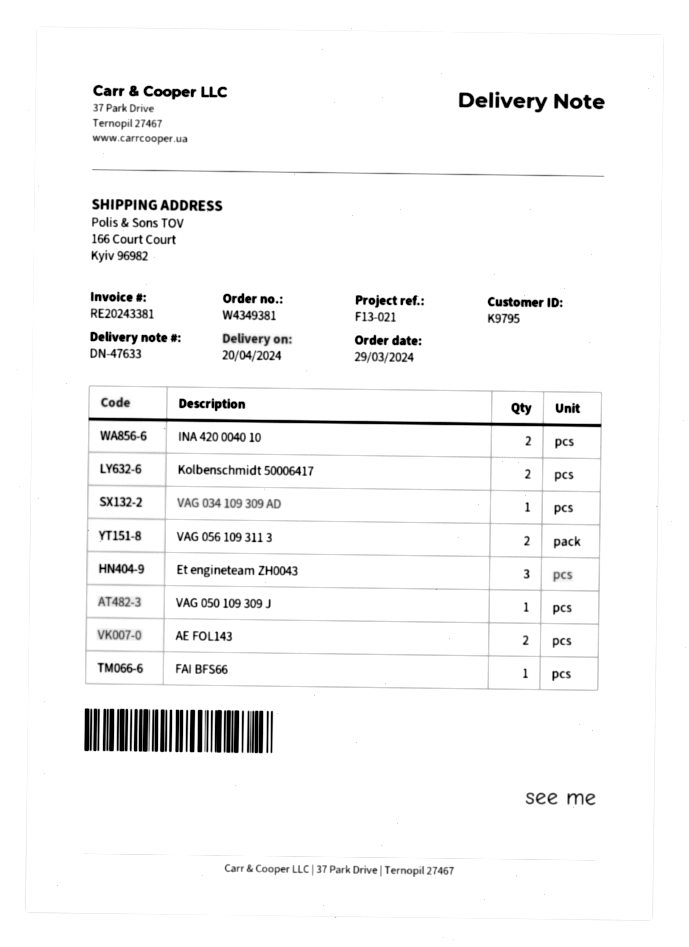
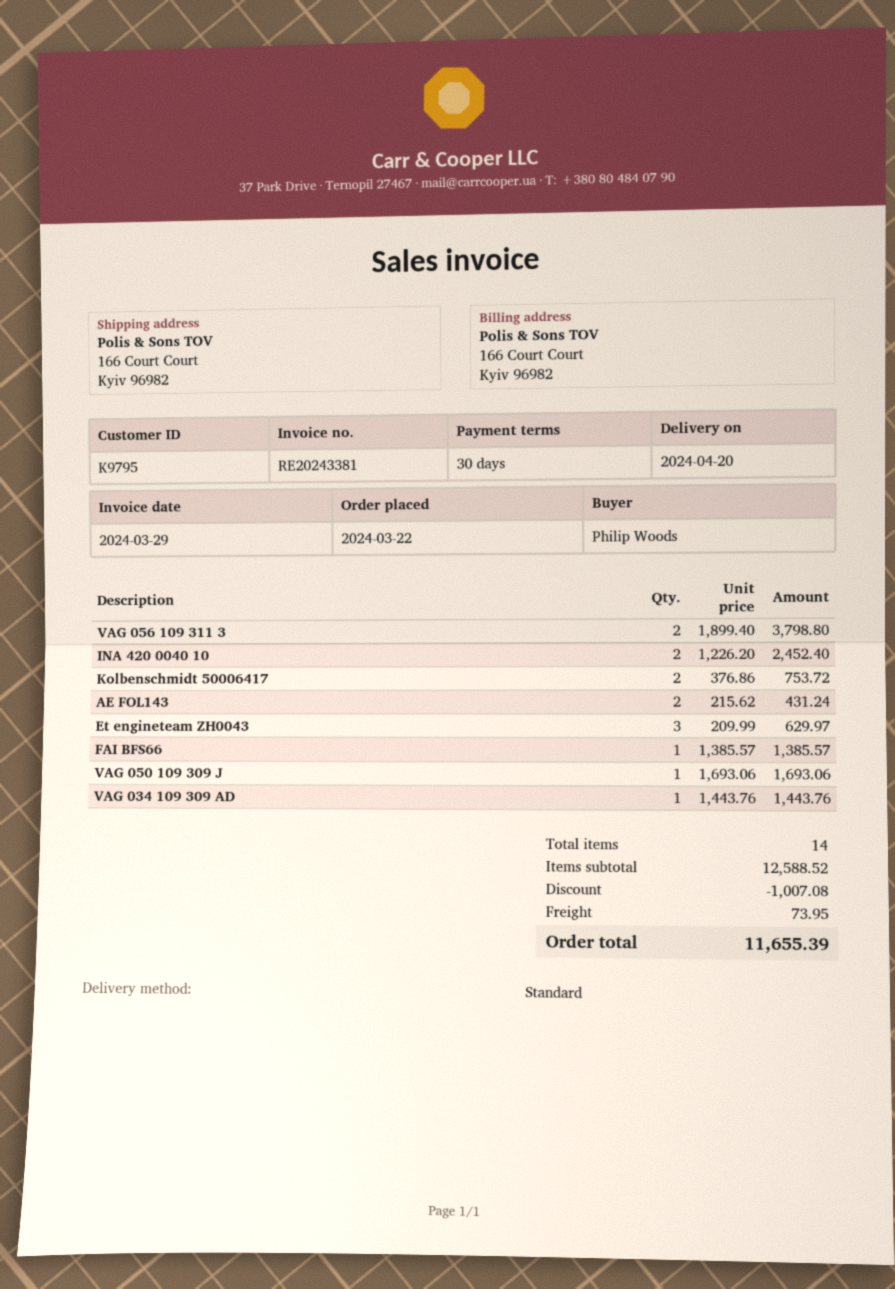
order date: 2024-03-29 -> 2024-03-22

